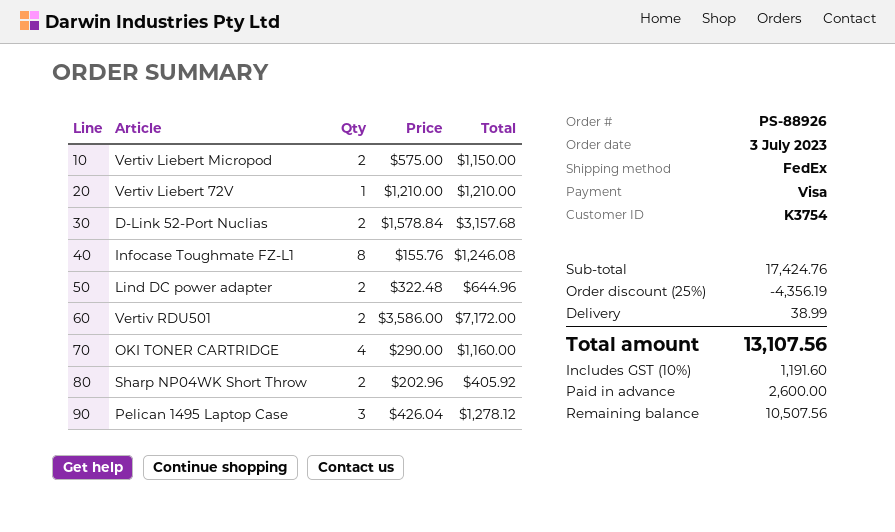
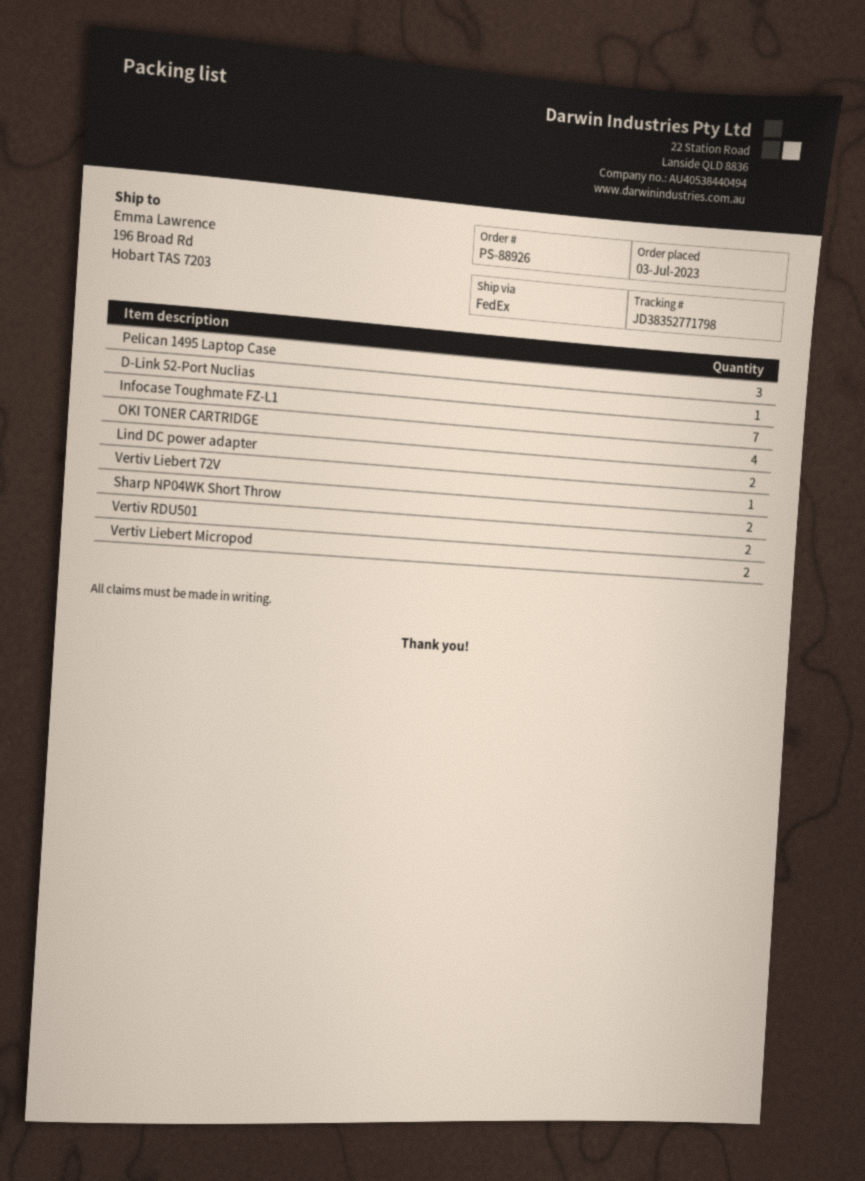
D-Link 52-Port Nuclias: 2 -> 1
Infocase Toughmate FZ-L1: 8 -> 7

